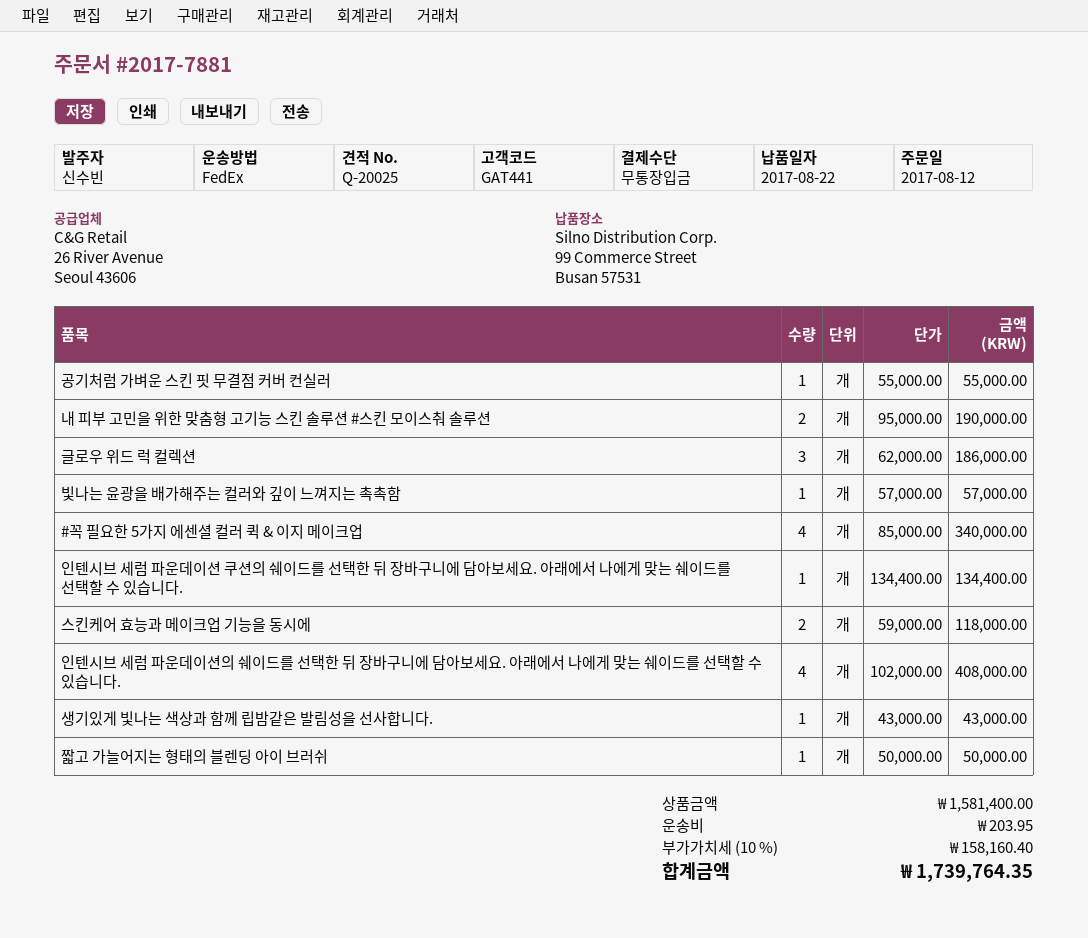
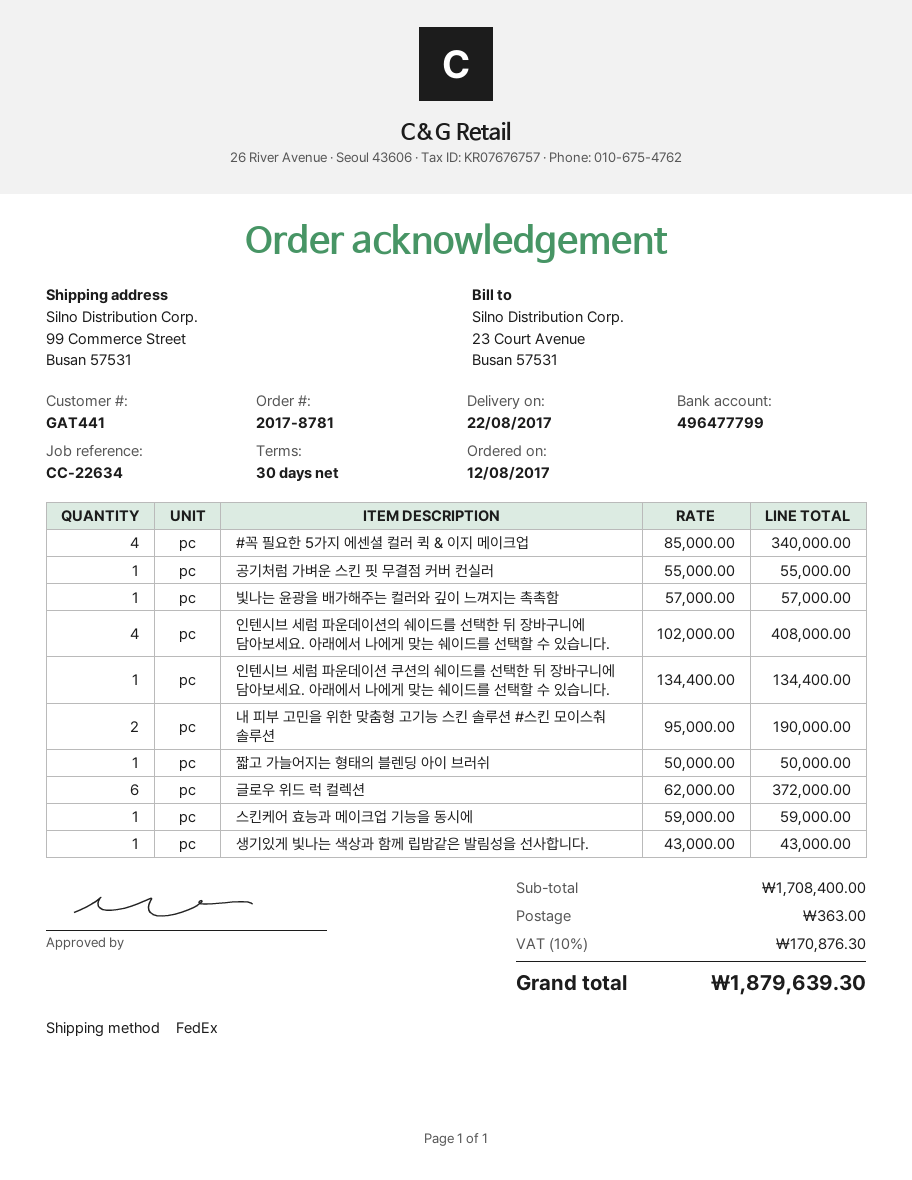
order number: 2017-7881 -> 2017-8781
글로우 위드 럭 컬렉션: 3 x 62000.00 = 186000.00 -> 6 x 62000.00 = 372000.00
스킨케어 효능과 메이크업 기능을 동시에: 2 x 59000.00 = 118000.00 -> 1 x 59000.00 = 59000.00
subtotal: 1581400.00 -> 1708400.00
shipping: 203.95 -> 363.00
tax: 10% = 158160.40 -> 10% = 170876.30
total: 1739764.35 -> 1879639.30

